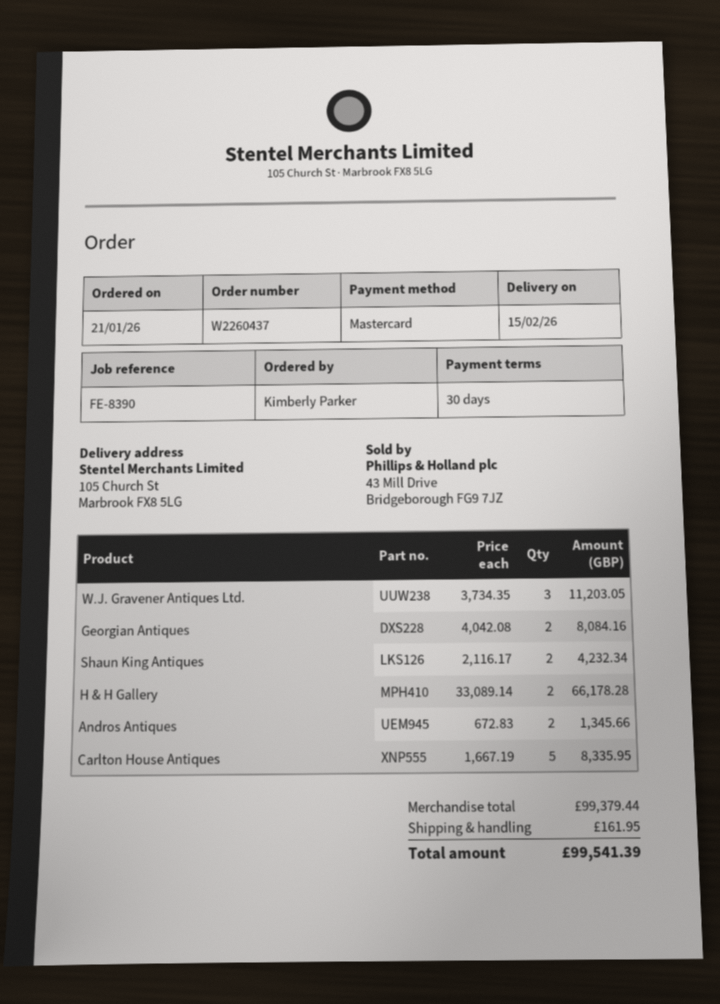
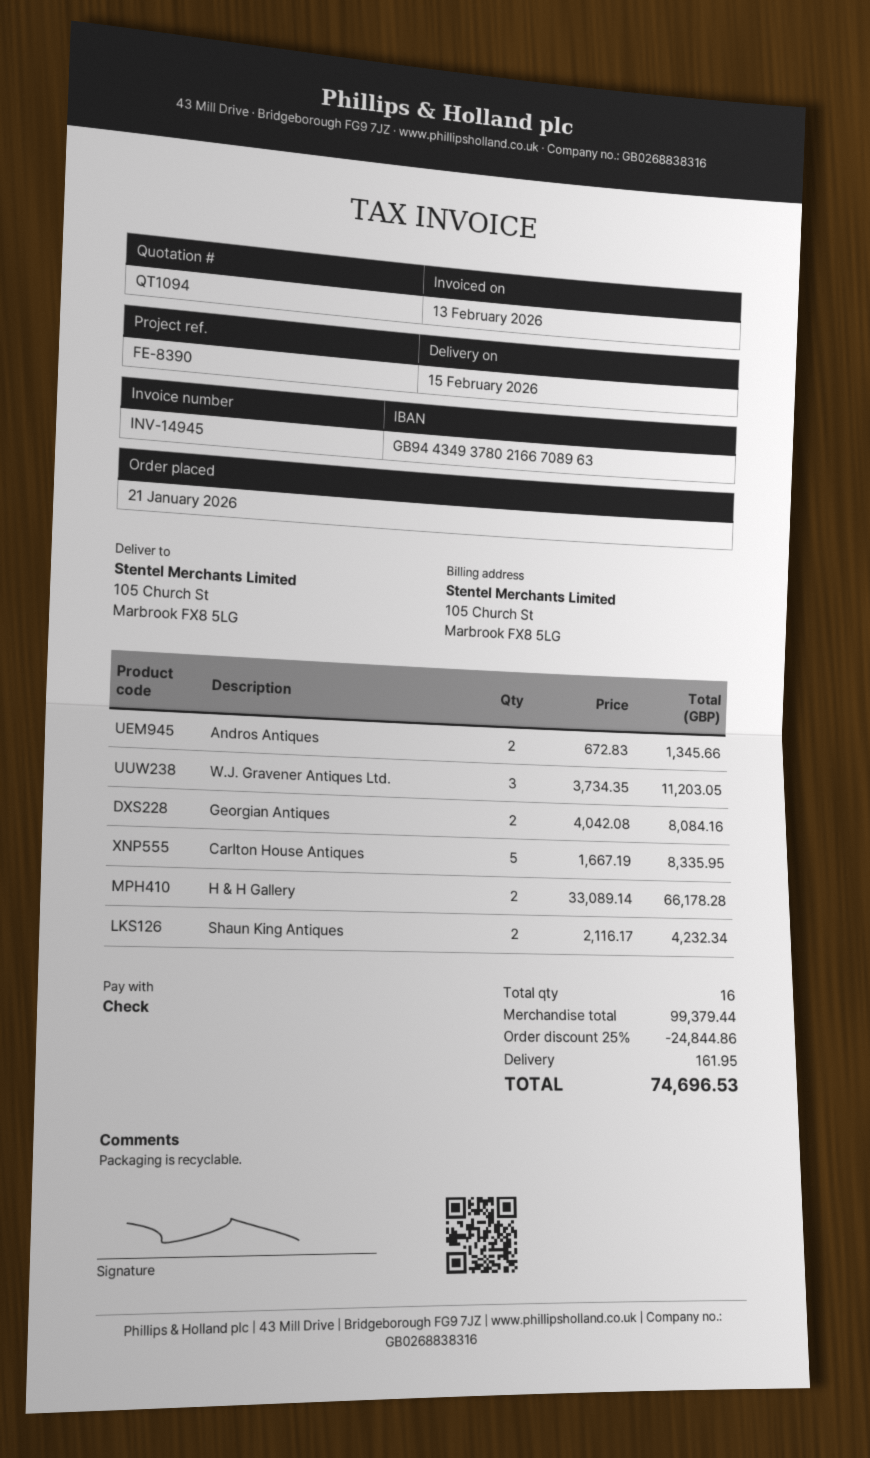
payment method: Mastercard -> cheque
discount: none -> 25% = 24844.86
total: 99541.39 -> 74696.53

